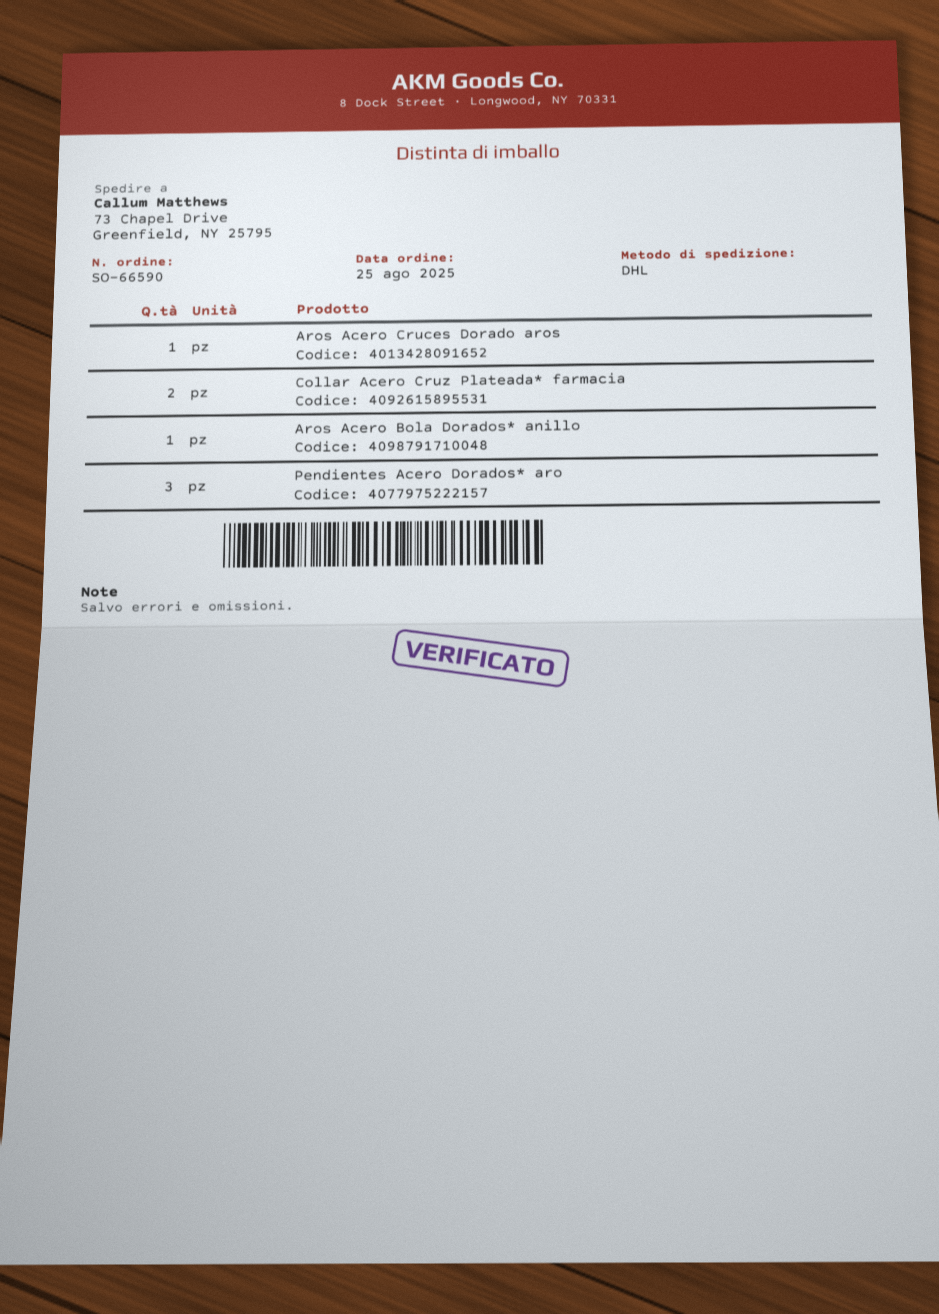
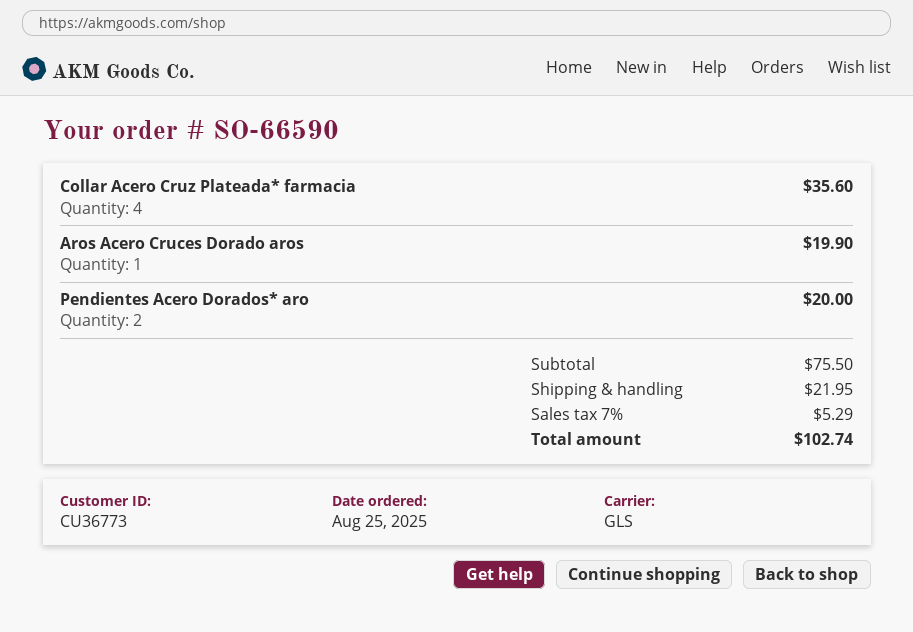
shipping method: DHL -> GLS
Collar Acero Cruz Plateada* farmacia: 2 -> 4
Aros Acero Bola Dorados* anillo: 1 -> none
Pendientes Acero Dorados* aro: 3 -> 2

